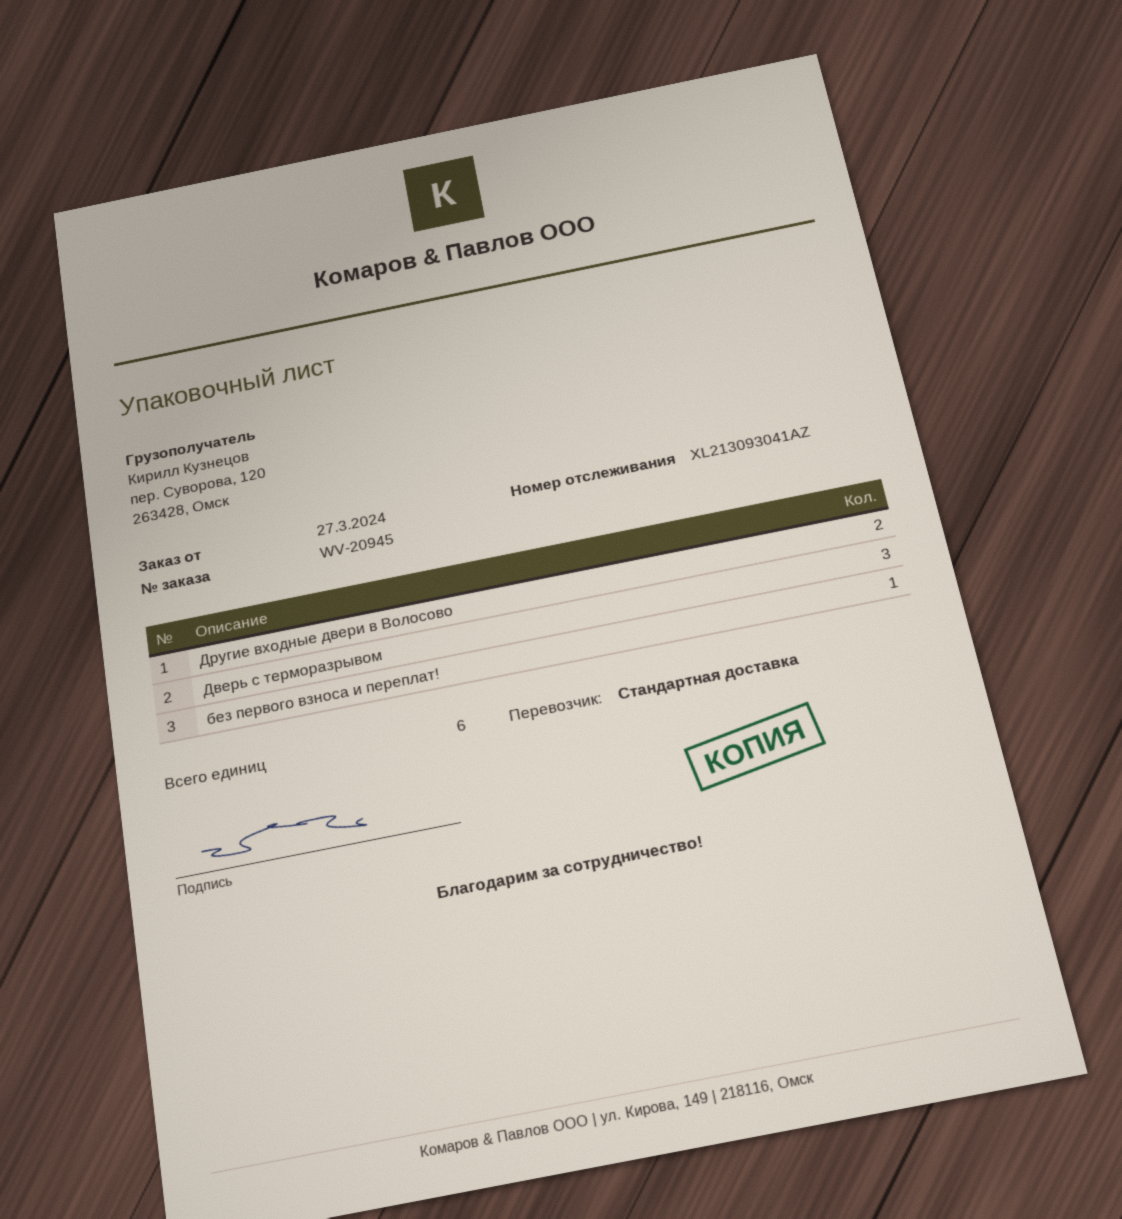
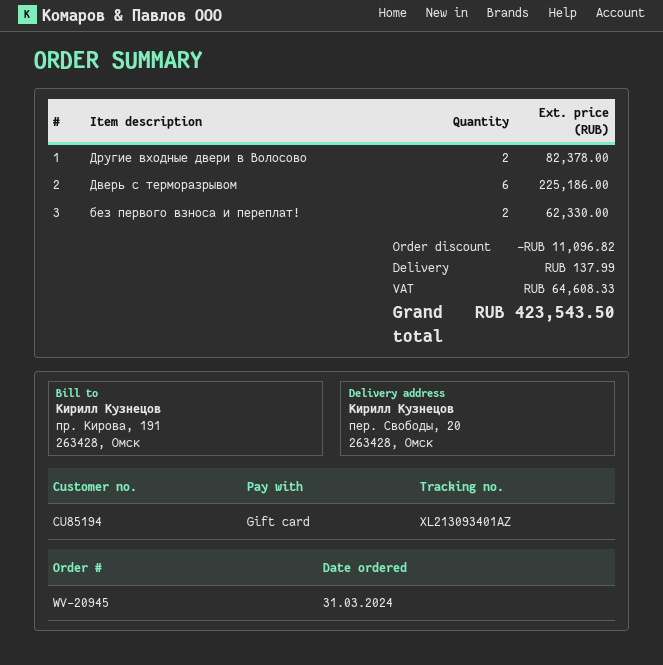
order date: 2024-03-27 -> 2024-03-31
tracking number: XL213093041AZ -> XL213093401AZ
ship to: пер. Суворова, 120, 263428, Омск -> пер. Свободы, 20, 263428, Омск
Дверь с терморазрывом: 3 -> 6
без первого взноса и переплат!: 1 -> 2

